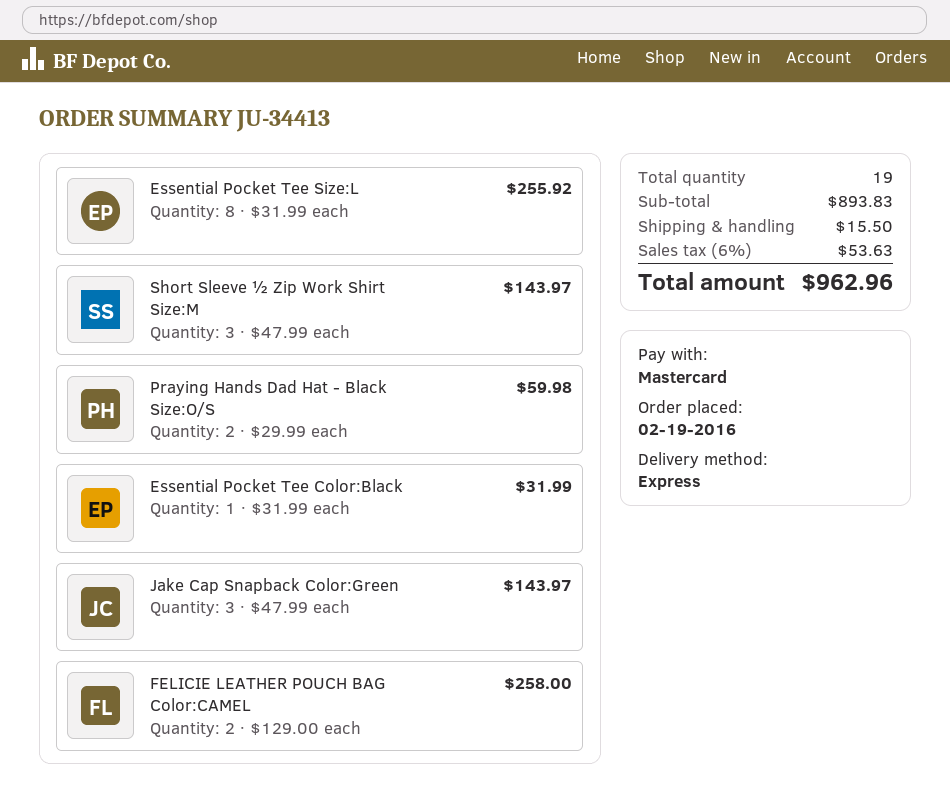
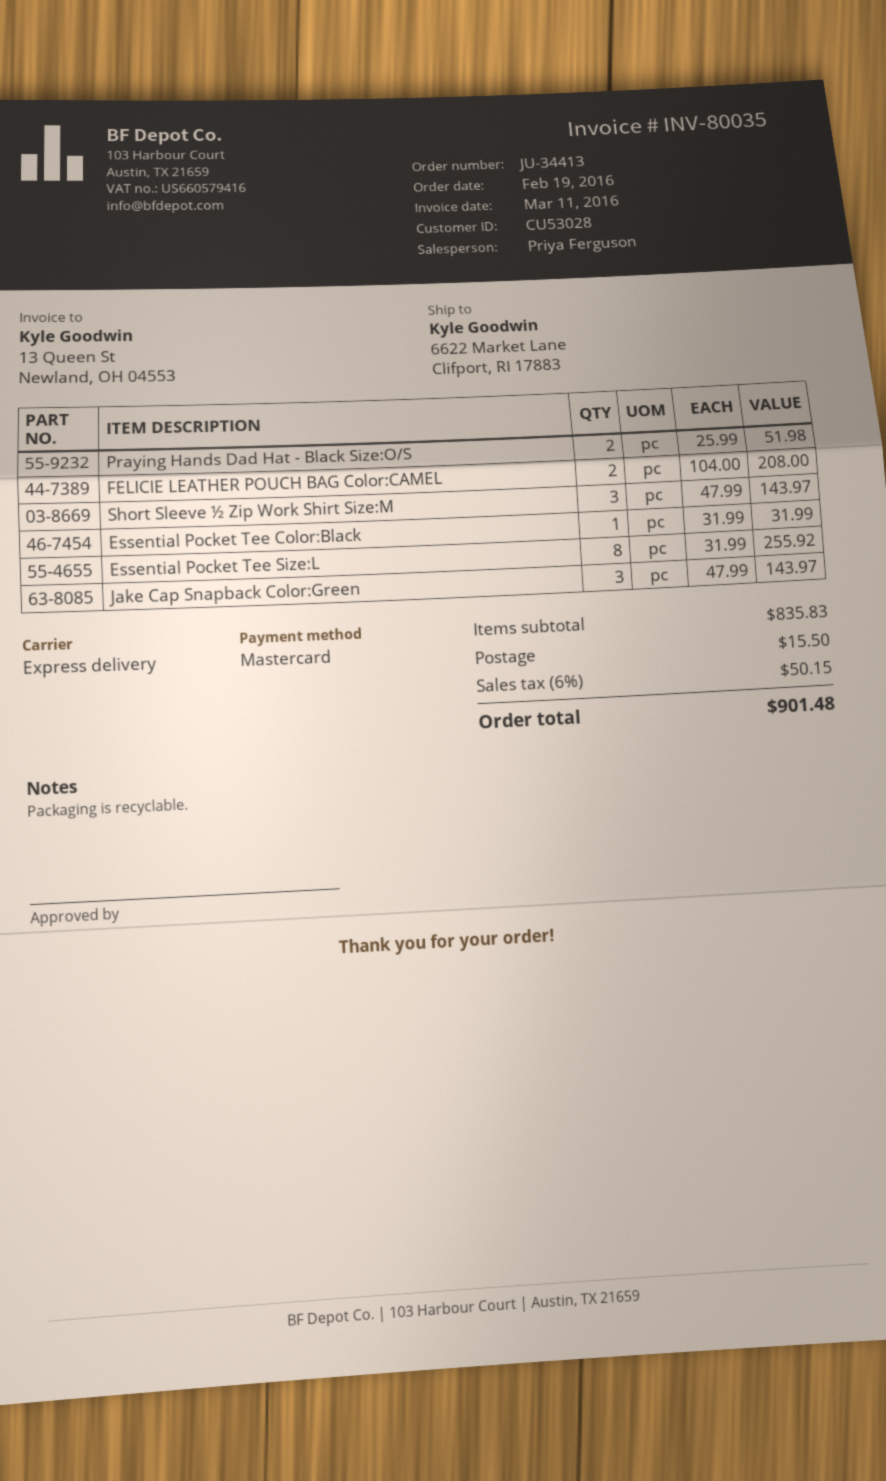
Praying Hands Dad Hat - Black Size:O/S: 2 x 29.99 = 59.98 -> 2 x 25.99 = 51.98
FELICIE LEATHER POUCH BAG Color:CAMEL: 2 x 129.00 = 258.00 -> 2 x 104.00 = 208.00
subtotal: 893.83 -> 835.83
tax: 6% = 53.63 -> 6% = 50.15
total: 962.96 -> 901.48

